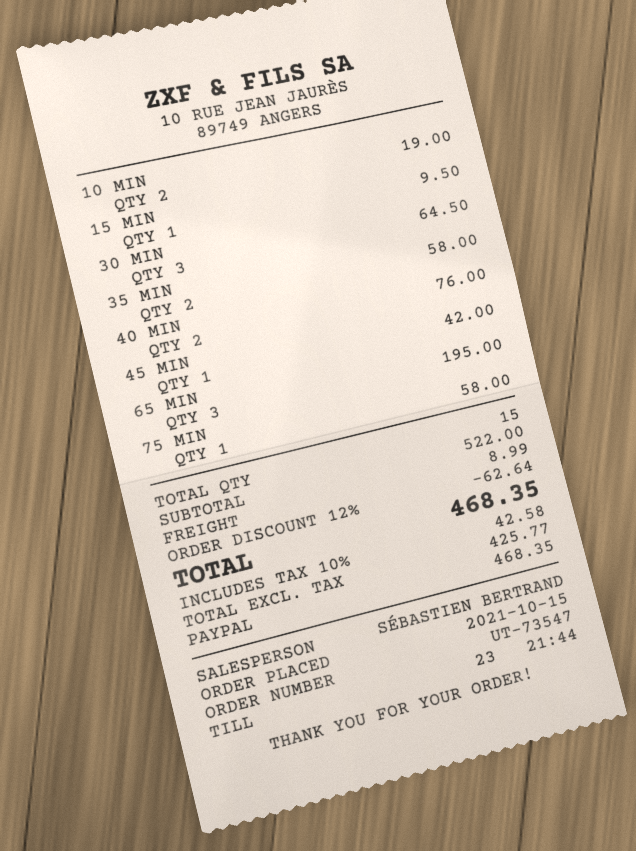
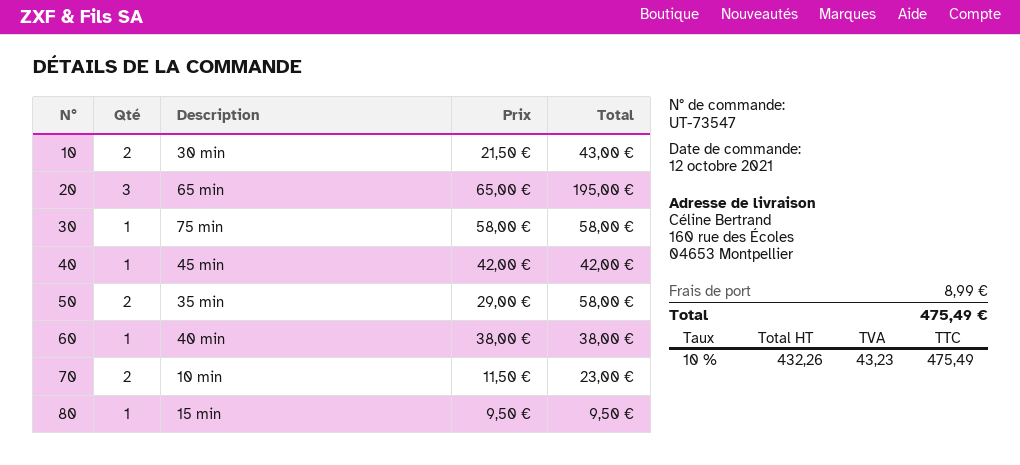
order date: 2021-10-15 -> 2021-10-12
10 MIN: 2 for 19.00 -> 2 for 23.00
30 MIN: 3 for 64.50 -> 2 for 43.00
40 MIN: 2 for 76.00 -> 1 for 38.00
discount: 12% = 62.64 -> none
net: 425.77 -> 432.26
tax: 10% = 42.58 -> 10% = 43.23
total: 468.35 -> 475.49

